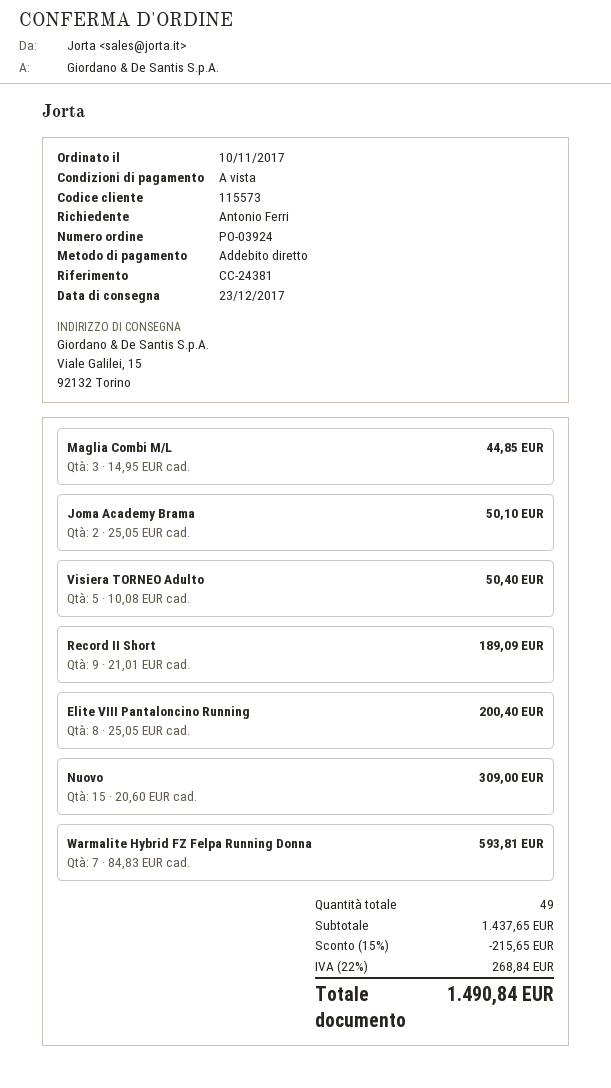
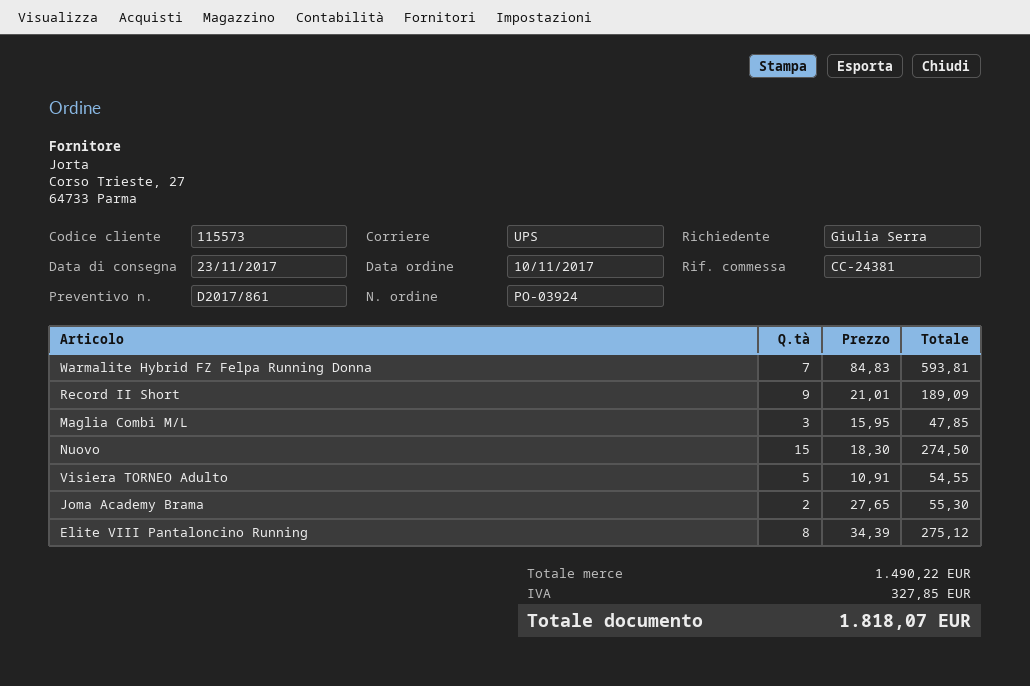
delivery date: 2017-12-23 -> 2017-11-23
ordered by: Antonio Ferri -> Giulia Serra
Maglia Combi M/L: 3 x 14.95 = 44.85 -> 3 x 15.95 = 47.85
Joma Academy Brama: 2 x 25.05 = 50.10 -> 2 x 27.65 = 55.30
Visiera TORNEO Adulto: 5 x 10.08 = 50.40 -> 5 x 10.91 = 54.55
Elite VIII Pantaloncino Running: 8 x 25.05 = 200.40 -> 8 x 34.39 = 275.12
Nuovo: 15 x 20.60 = 309.00 -> 15 x 18.30 = 274.50
subtotal: 1437.65 -> 1490.22
discount: 15% = 215.65 -> none
tax: 268.84 -> 327.85
total: 1490.84 -> 1818.07

